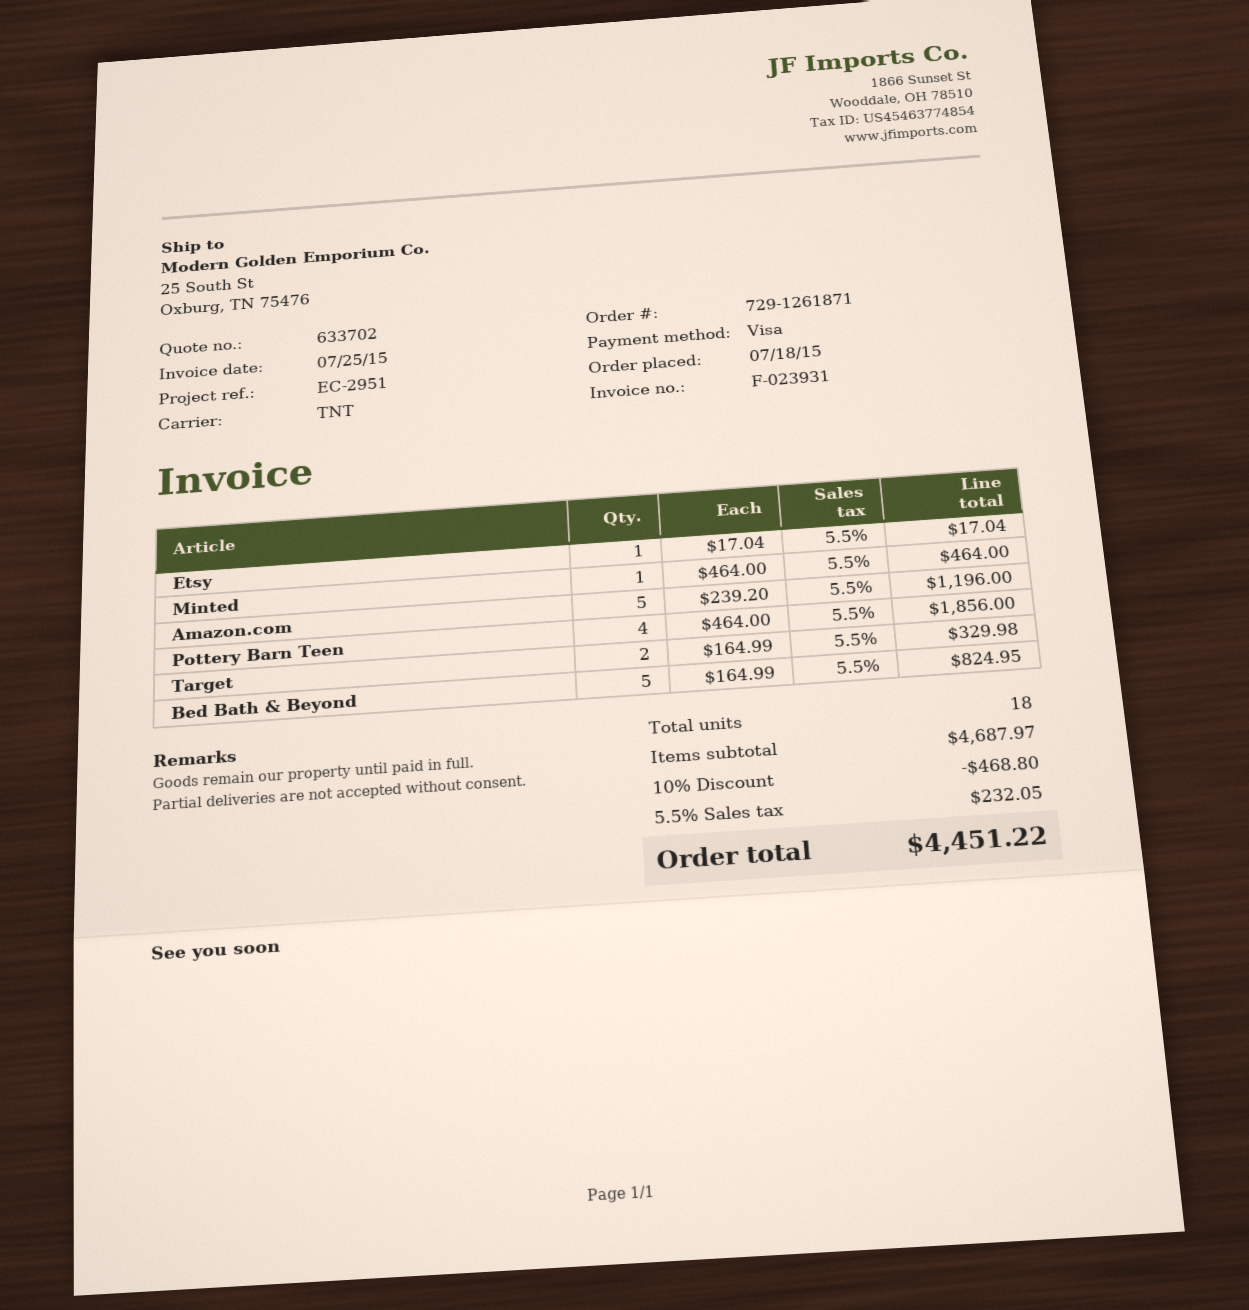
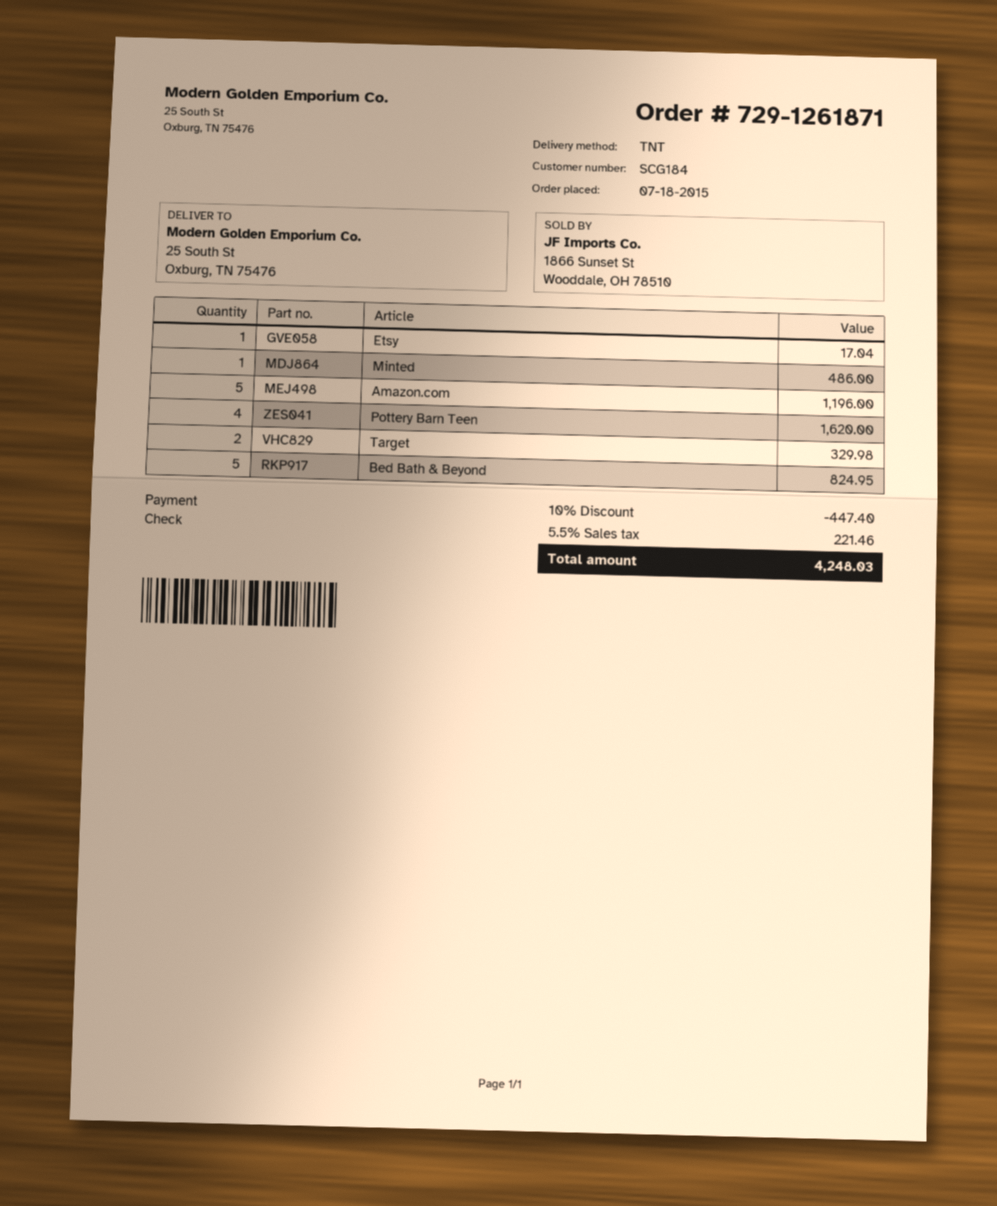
payment method: Visa -> cheque
Minted: 1 for 464.00 -> 1 for 486.00
Pottery Barn Teen: 4 for 1856.00 -> 4 for 1620.00
discount: 10% = 468.80 -> 10% = 447.40
tax: 5.5% = 232.05 -> 5.5% = 221.46
total: 4451.22 -> 4248.03

